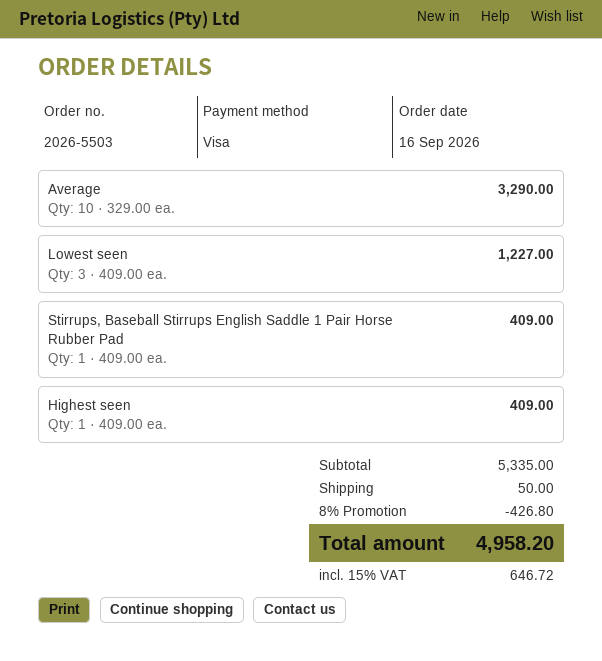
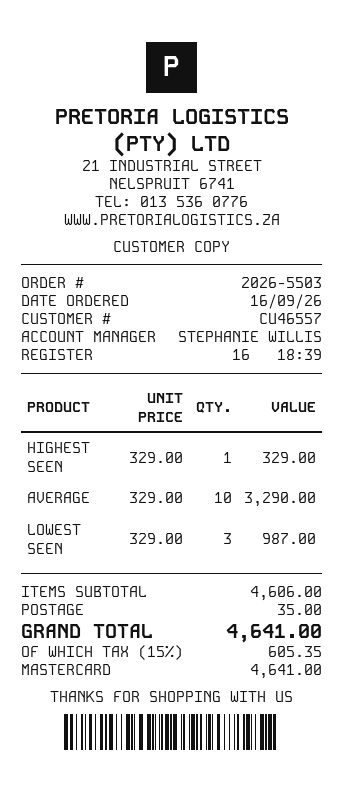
payment method: Visa -> Mastercard
Lowest seen: 3 x 409.00 = 1227.00 -> 3 x 329.00 = 987.00
Stirrups, Baseball Stirrups English Saddle 1 Pair Horse Rubber Pad: 1 x 409.00 = 409.00 -> none
Highest seen: 1 x 409.00 = 409.00 -> 1 x 329.00 = 329.00
subtotal: 5335.00 -> 4606.00
discount: 8% = 426.80 -> none
shipping: 50.00 -> 35.00
tax: 15% = 646.72 -> 15% = 605.35
total: 4958.20 -> 4641.00

